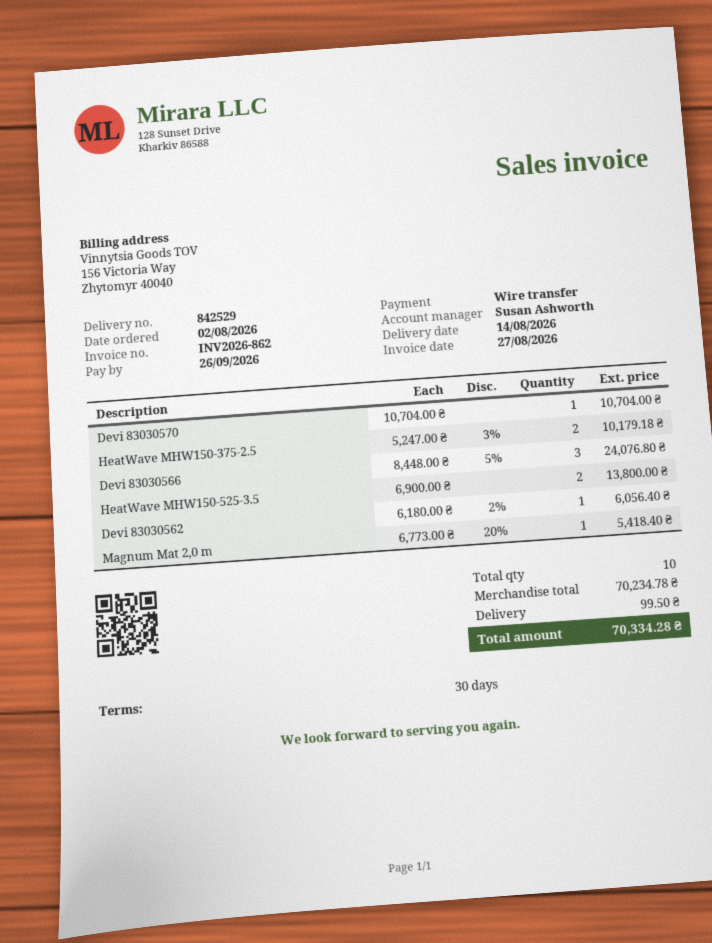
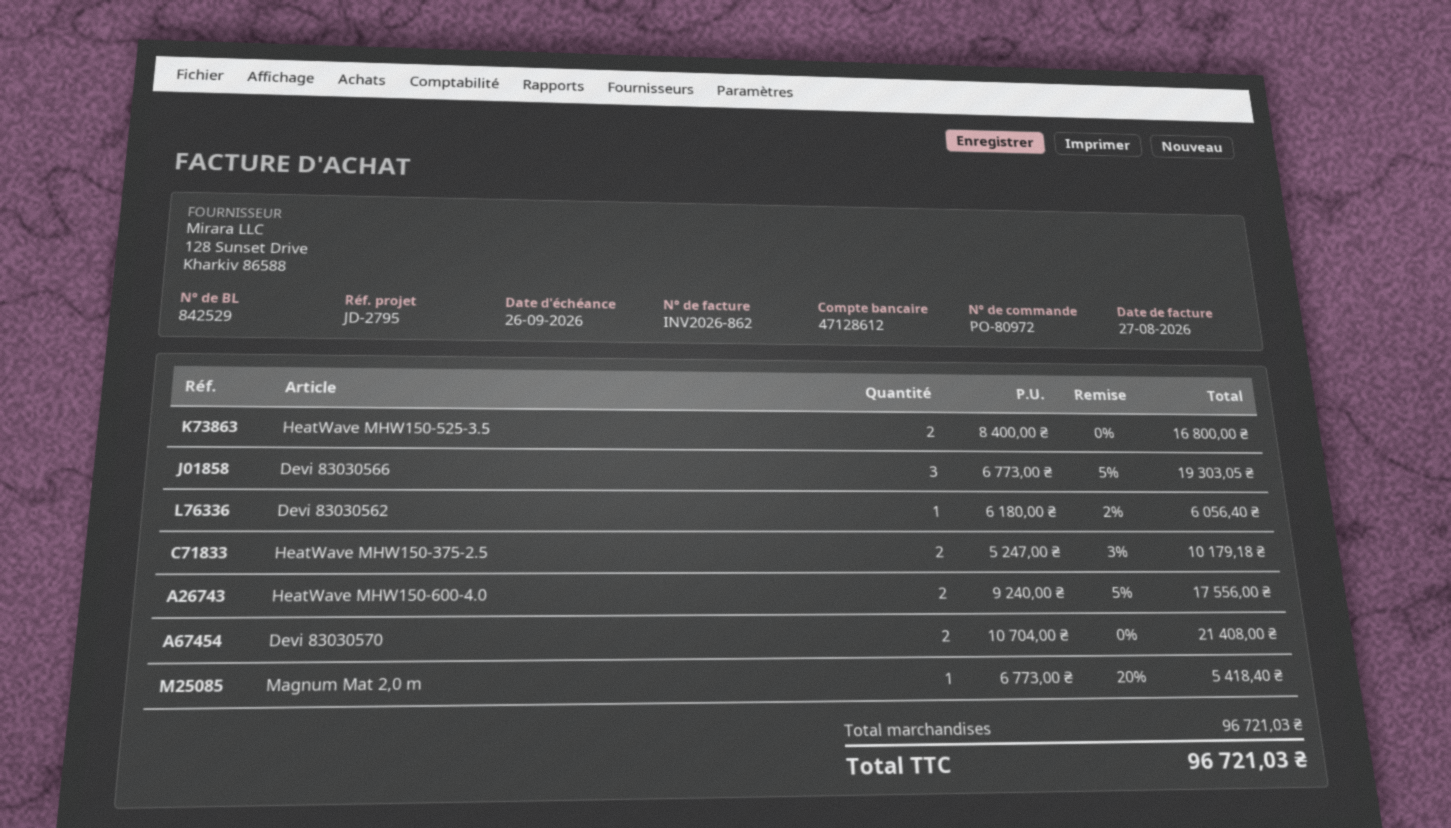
Devi 83030570: 1 x 10704.00 = 10704.00 -> 2 x 10704.00 = 21408.00
Devi 83030566: 3 x 8448.00 - 5% = 24076.80 -> 3 x 6773.00 - 5% = 19303.05
HeatWave MНW150-525-3.5: 2 x 6900.00 = 13800.00 -> 2 x 8400.00 = 16800.00
HeatWave MНW150-600-4.0: none -> 2 x 9240.00 - 5% = 17556.00
subtotal: 70234.78 -> 96721.03
shipping: 99.50 -> none
total: 70334.28 -> 96721.03

